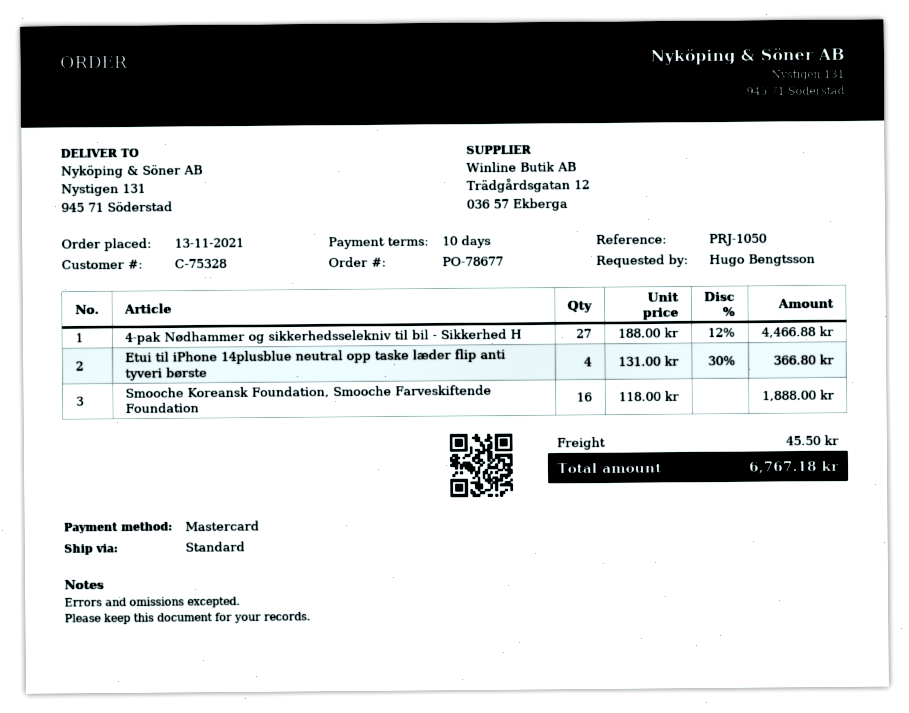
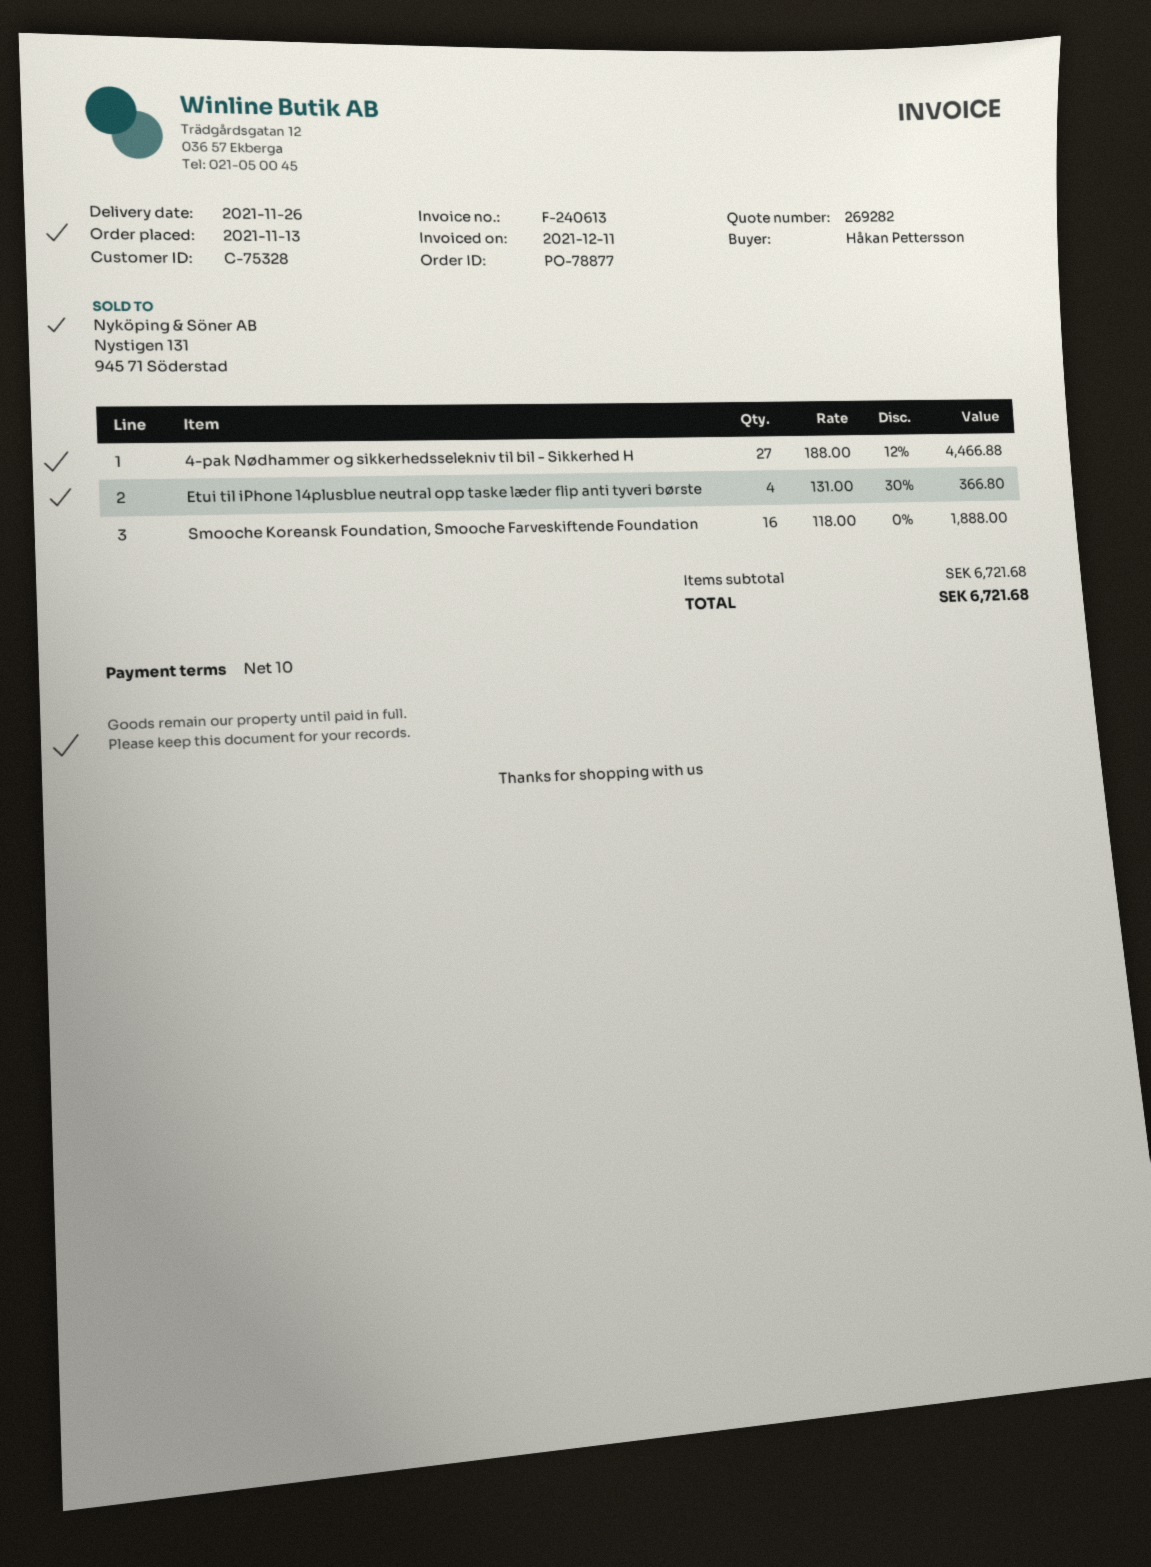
order number: PO-78677 -> PO-78877
ordered by: Hugo Bengtsson -> Håkan Pettersson
shipping: 45.50 -> none
total: 6767.18 -> 6721.68

